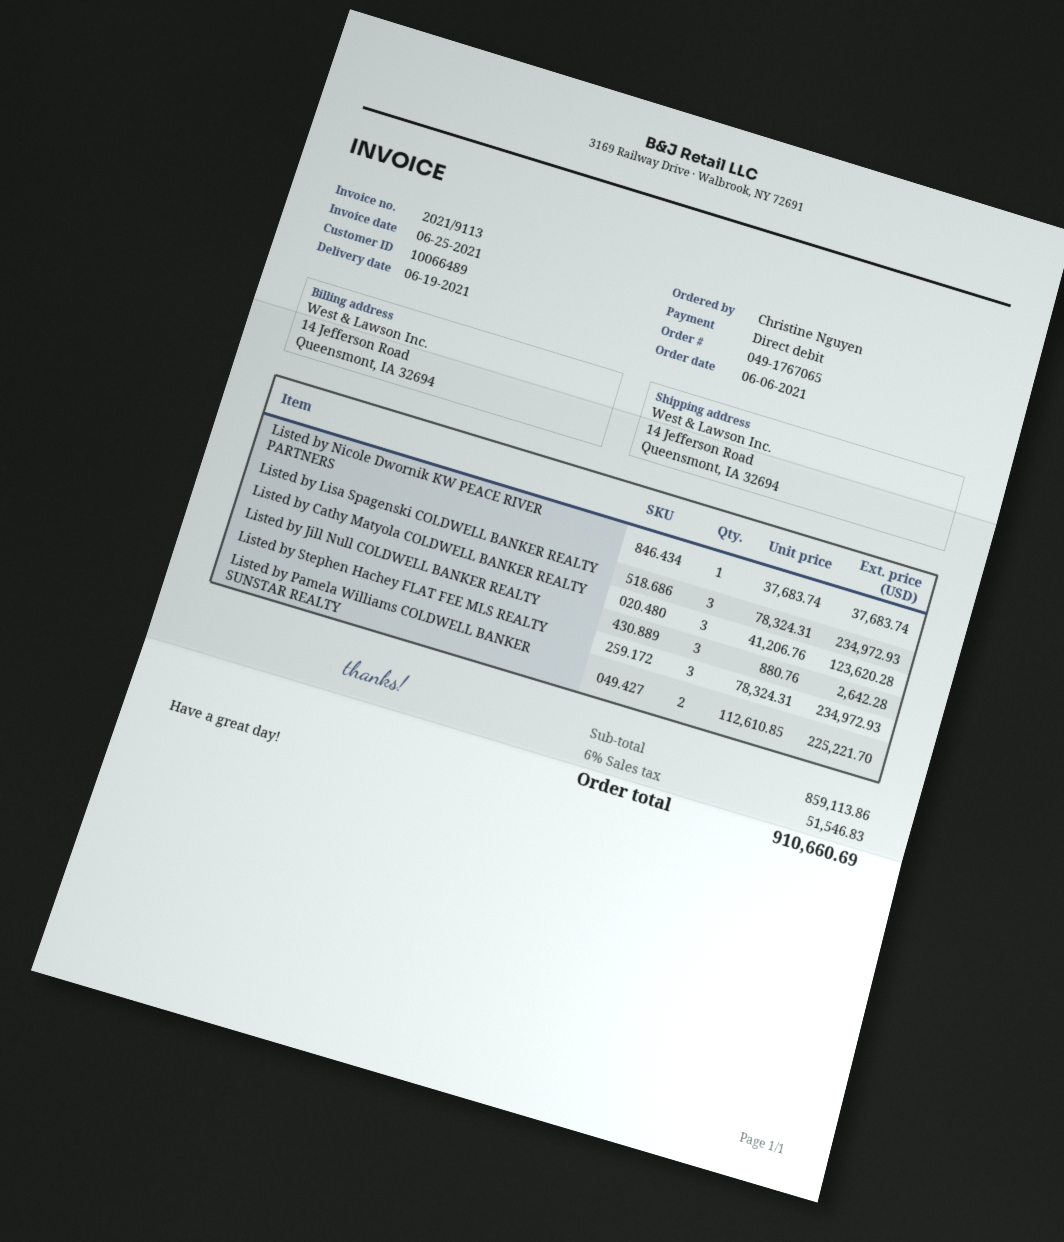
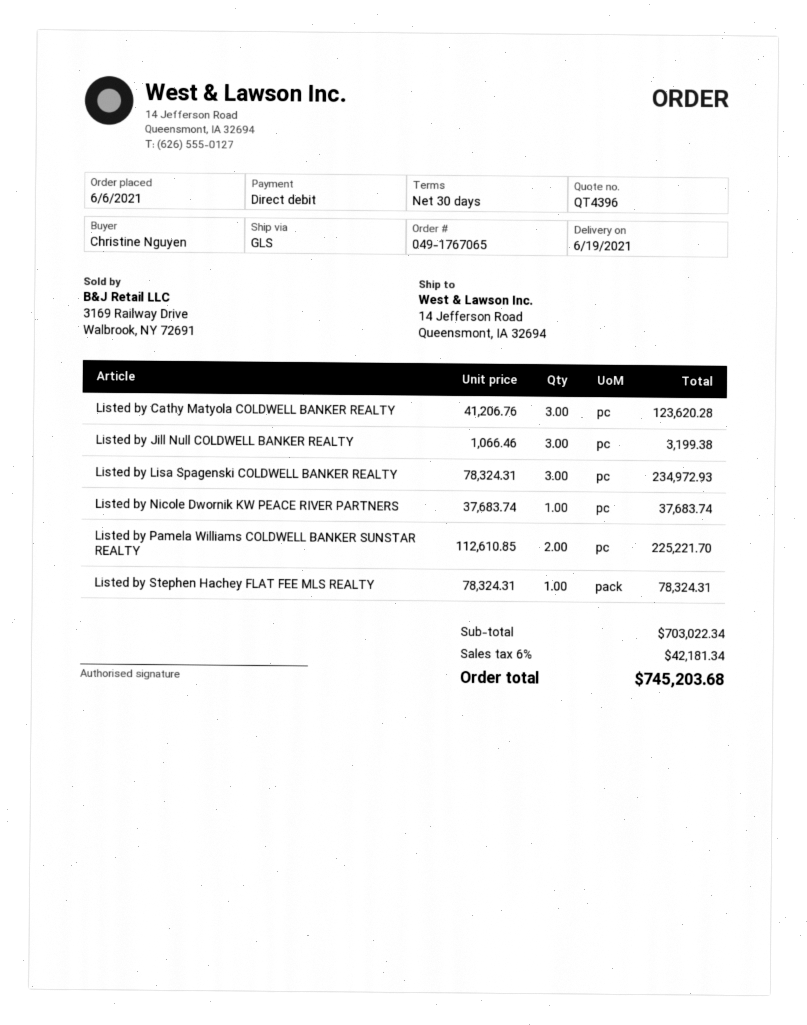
Listed by Jill Null COLDWELL BANKER REALTY: 3 x 880.76 = 2642.28 -> 3 x 1066.46 = 3199.38
Listed by Stephen Hachey FLAT FEE MLS REALTY: 3 x 78324.31 = 234972.93 -> 1 x 78324.31 = 78324.31
subtotal: 859113.86 -> 703022.34
tax: 6% = 51546.83 -> 6% = 42181.34
total: 910660.69 -> 745203.68

